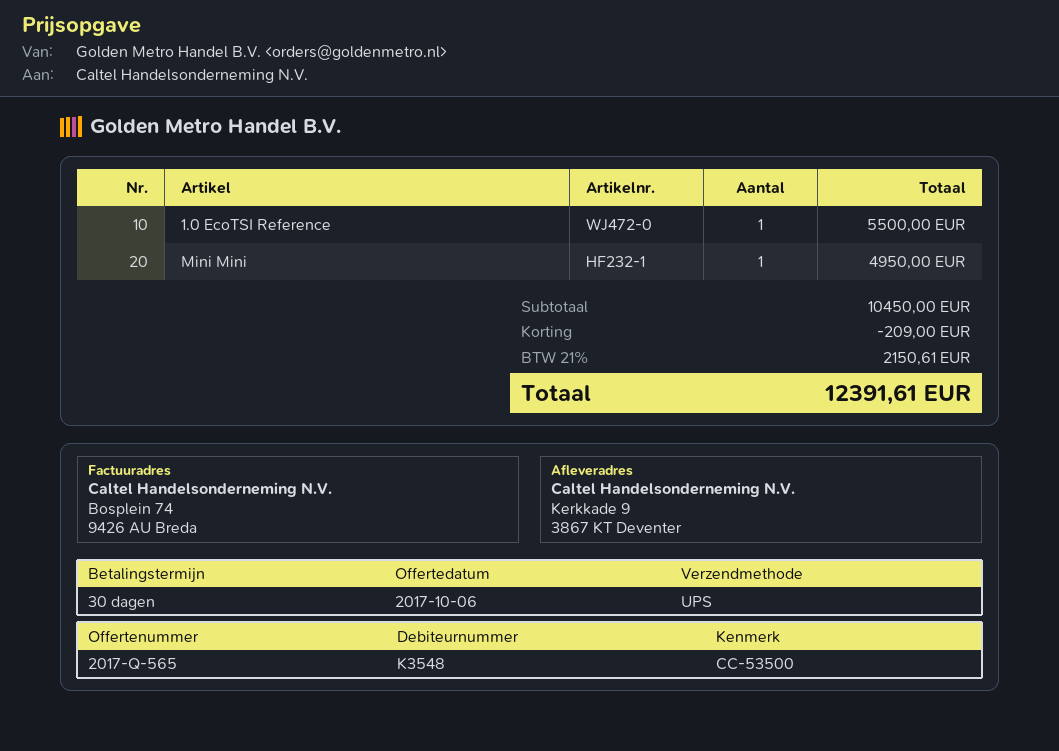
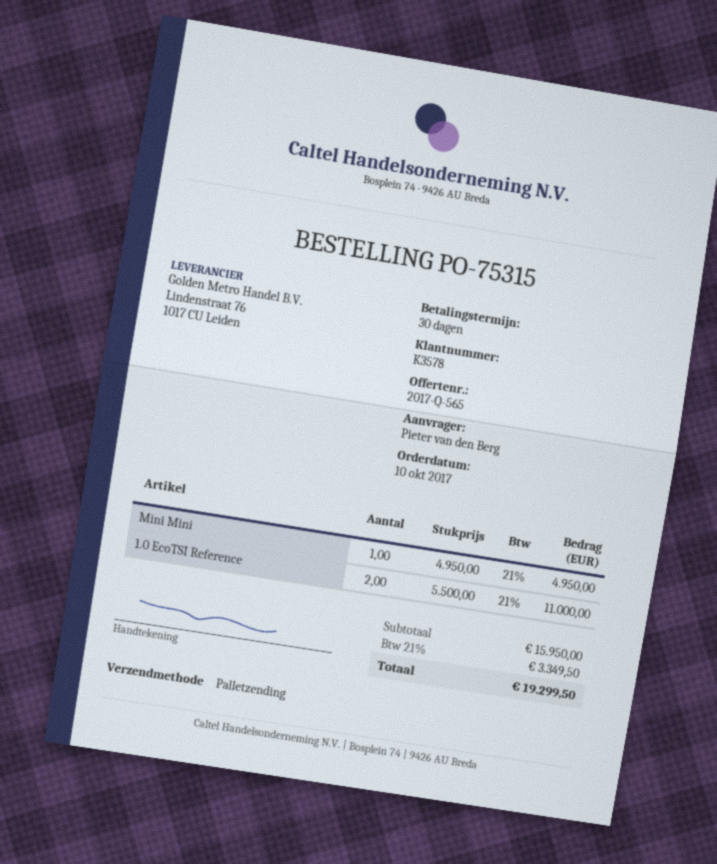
customer number: K3548 -> K3578
shipping method: UPS -> pallet freight
1.0 EcoTSI Reference: 1 for 5500.00 -> 2 for 11000.00
subtotal: 10450.00 -> 15950.00
discount: 209.00 -> none
tax: 21% = 2150.61 -> 21% = 3349.50
total: 12391.61 -> 19299.50

